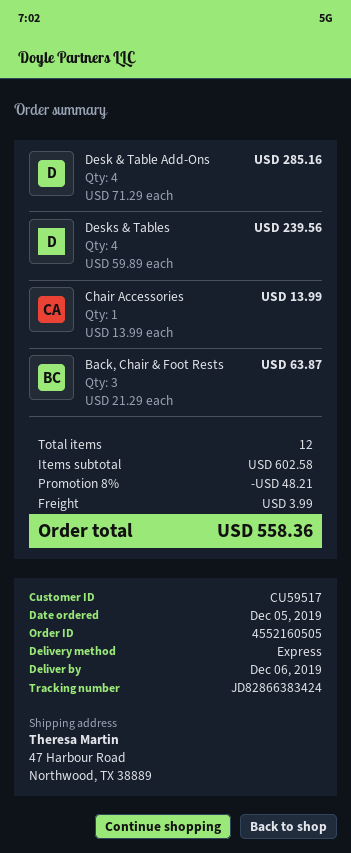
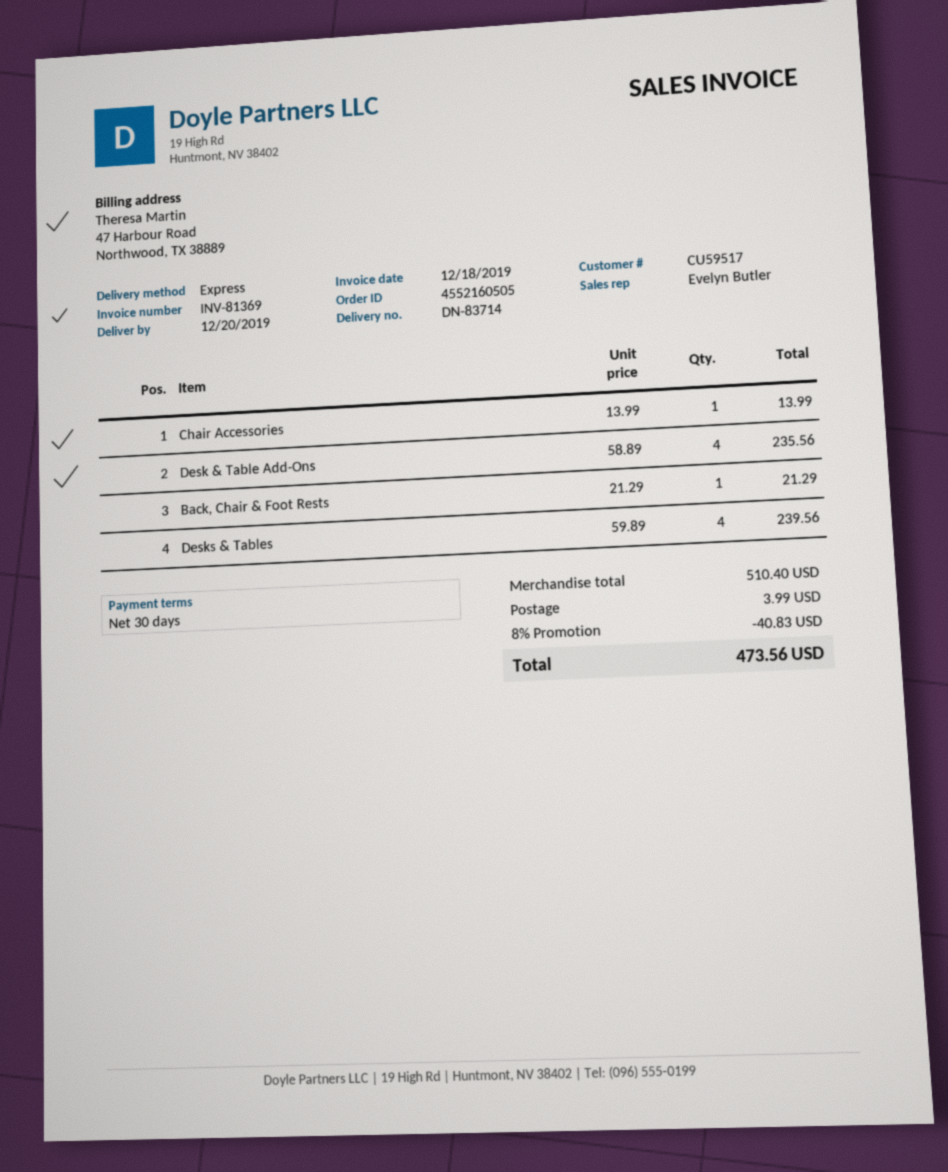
delivery date: 2019-12-06 -> 2019-12-20
Desk & Table Add-Ons: 4 x 71.29 = 285.16 -> 4 x 58.89 = 235.56
Back, Chair & Foot Rests: 3 x 21.29 = 63.87 -> 1 x 21.29 = 21.29
subtotal: 602.58 -> 510.40
discount: 8% = 48.21 -> 8% = 40.83
total: 558.36 -> 473.56

